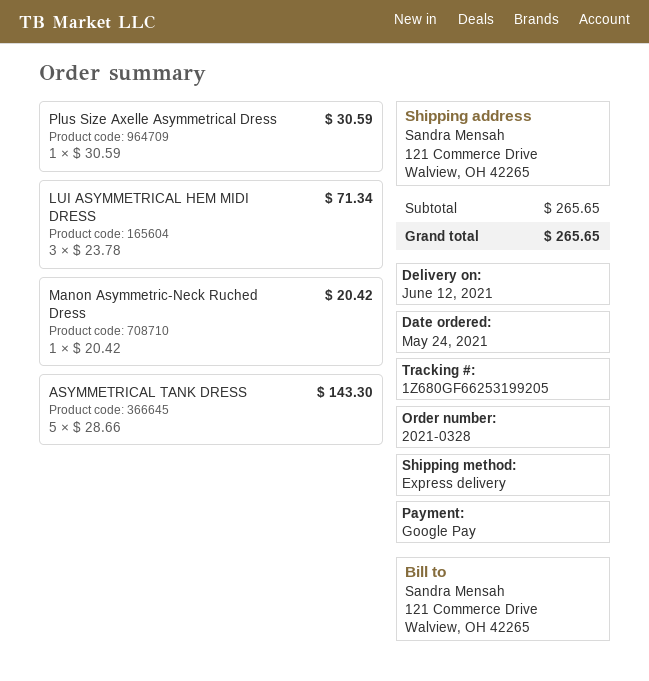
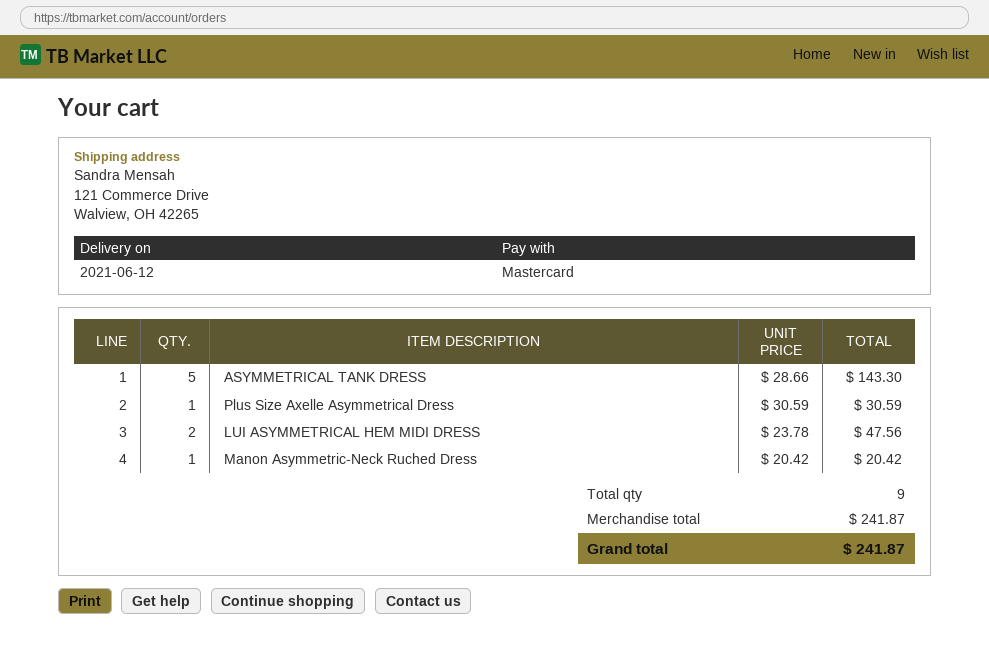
payment method: Google Pay -> Mastercard
LUI ASYMMETRICAL HEM MIDI DRESS: 3 x 23.78 = 71.34 -> 2 x 23.78 = 47.56
subtotal: 265.65 -> 241.87
total: 265.65 -> 241.87

